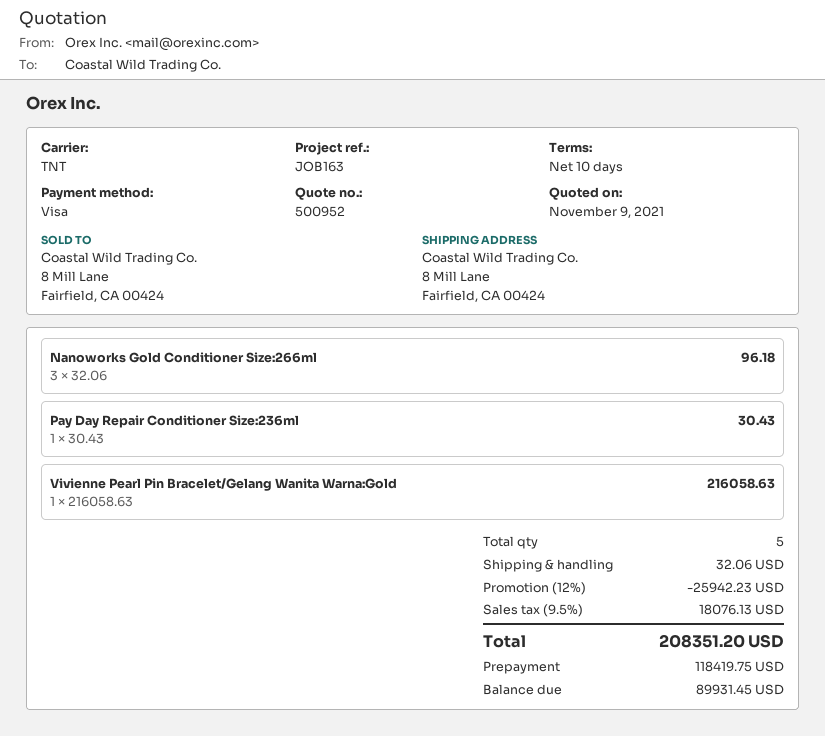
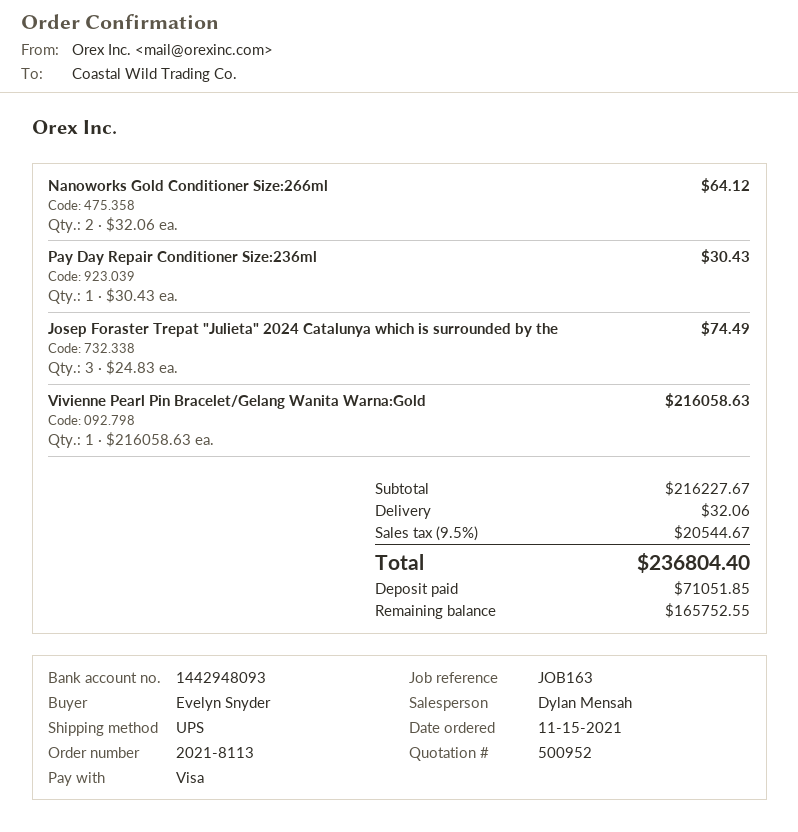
shipping method: TNT -> UPS
Nanoworks Gold Conditioner Size:266ml: 3 x 32.06 = 96.18 -> 2 x 32.06 = 64.12
Josep Foraster Trepat "Julieta" 2024 Catalunya which is surrounded by the: none -> 3 x 24.83 = 74.49
discount: 12% = 25942.23 -> none
tax: 9.5% = 18076.13 -> 9.5% = 20544.67
total: 208351.20 -> 236804.40
deposit: 118419.75 -> 71051.85
balance: 89931.45 -> 165752.55

